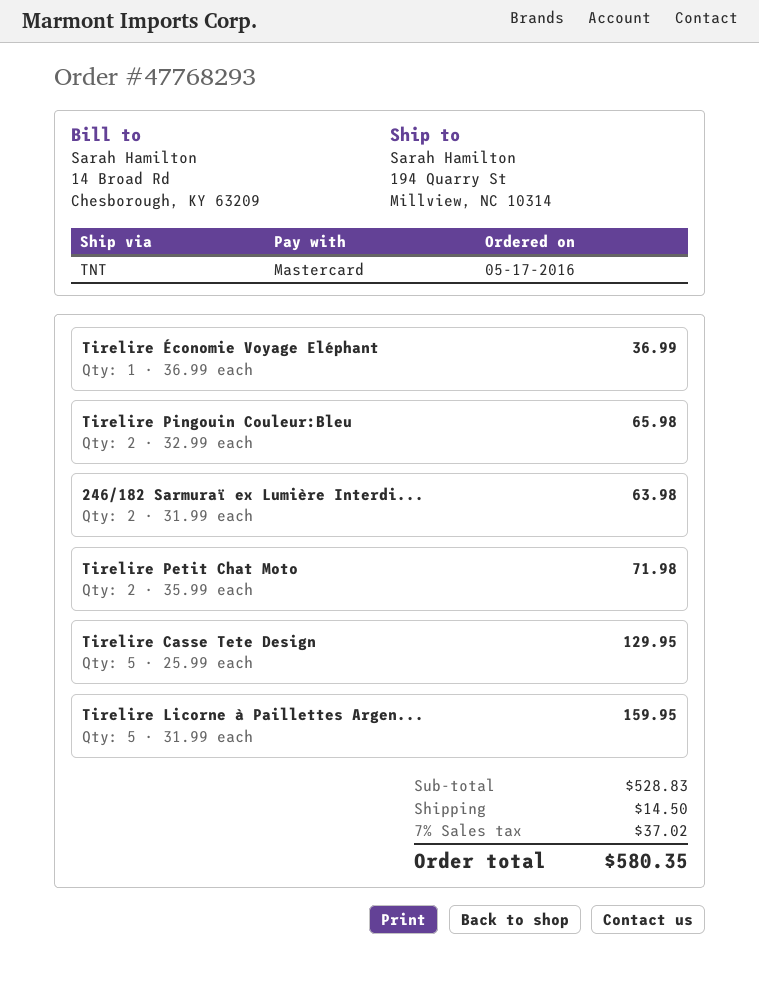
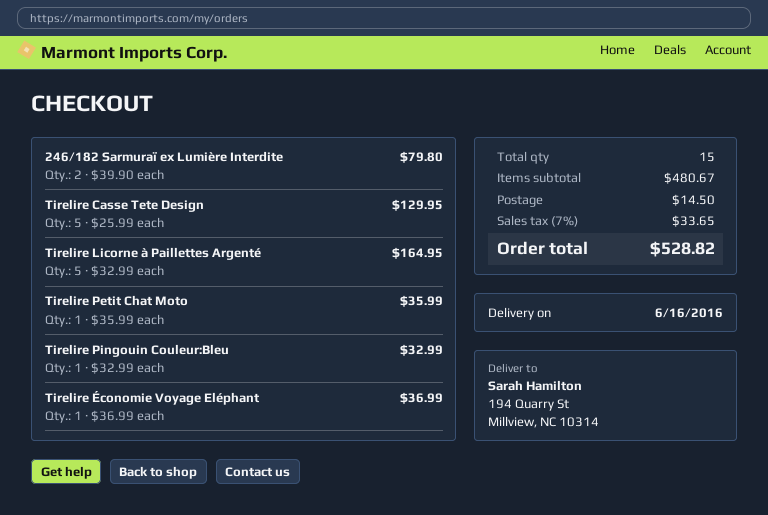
Tirelire Pingouin Couleur:Bleu: 2 x 32.99 = 65.98 -> 1 x 32.99 = 32.99
246/182 Sarmuraï ex Lumière Interdi...: 2 x 31.99 = 63.98 -> 2 x 39.90 = 79.80
Tirelire Petit Chat Moto: 2 x 35.99 = 71.98 -> 1 x 35.99 = 35.99
Tirelire Licorne à Paillettes Argen...: 5 x 31.99 = 159.95 -> 5 x 32.99 = 164.95
subtotal: 528.83 -> 480.67
tax: 7% = 37.02 -> 7% = 33.65
total: 580.35 -> 528.82

